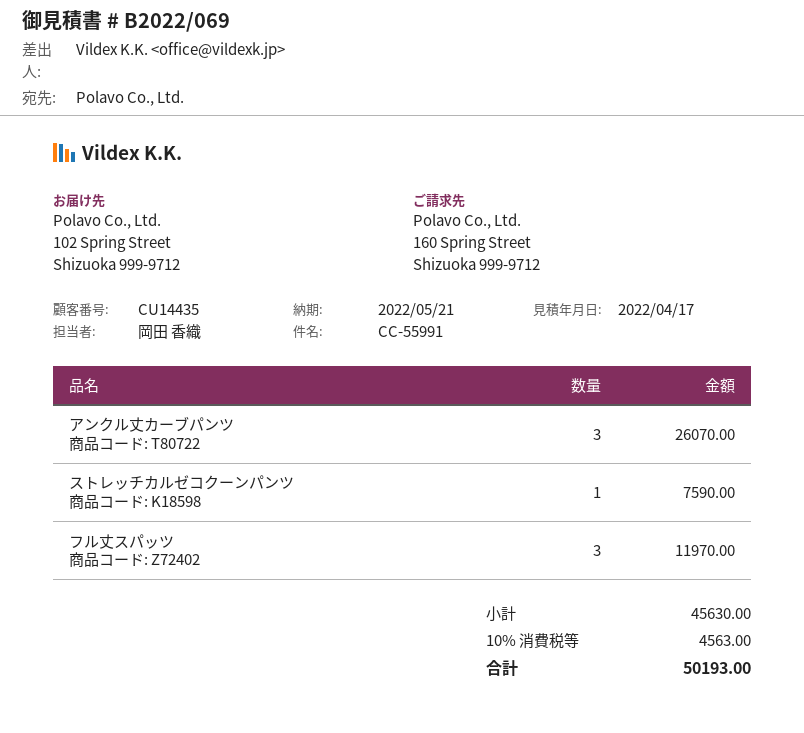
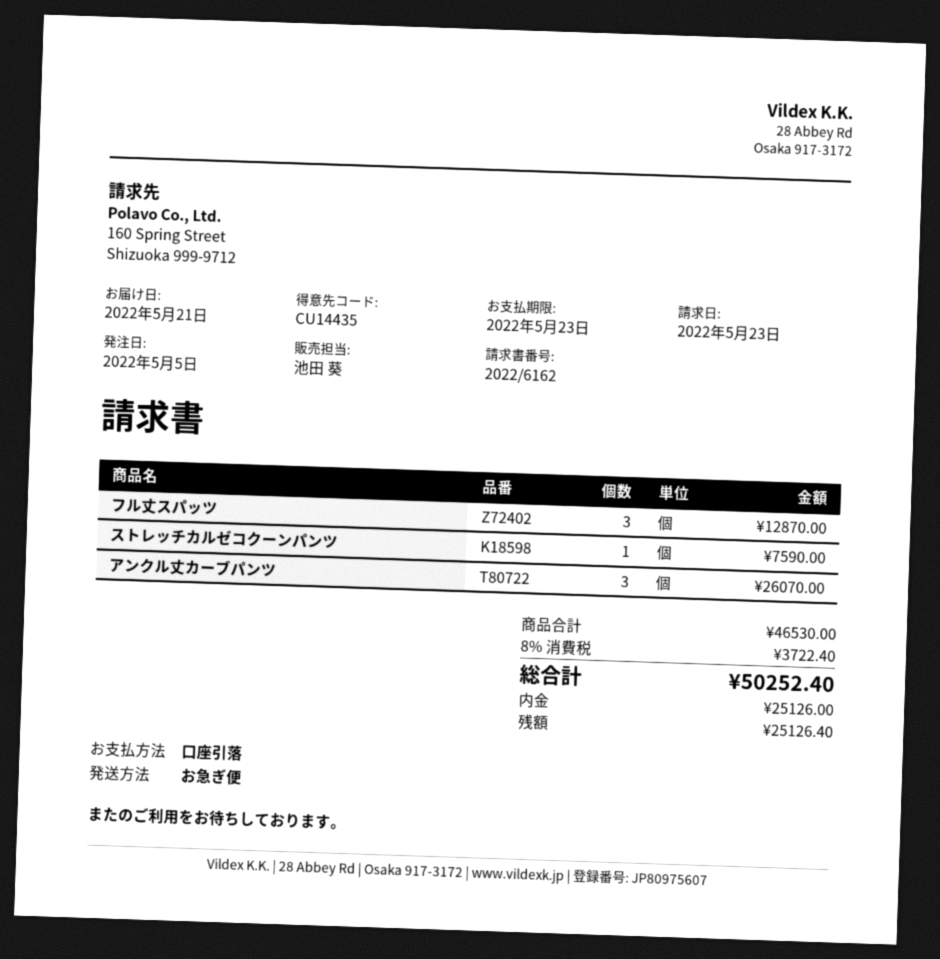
sales rep: 岡田 香織 -> 池田 葵
フル丈スパッツ: 3 for 11970.00 -> 3 for 12870.00
subtotal: 45630.00 -> 46530.00
tax: 10% = 4563.00 -> 8% = 3722.40
total: 50193.00 -> 50252.40

